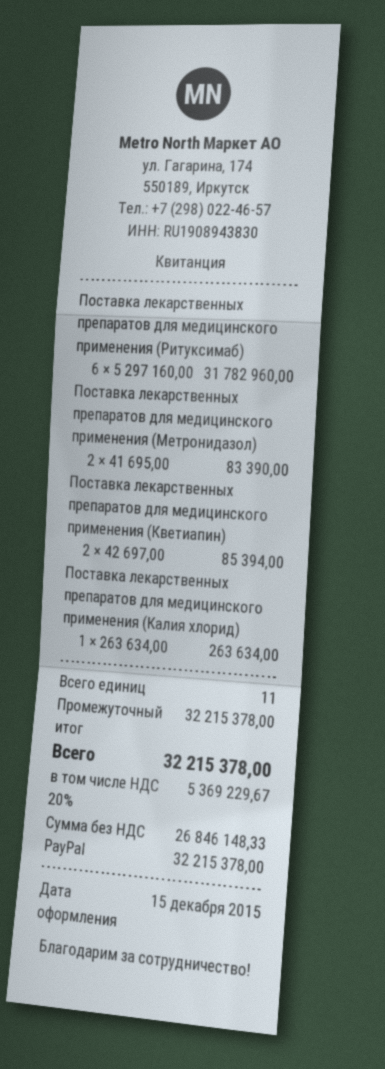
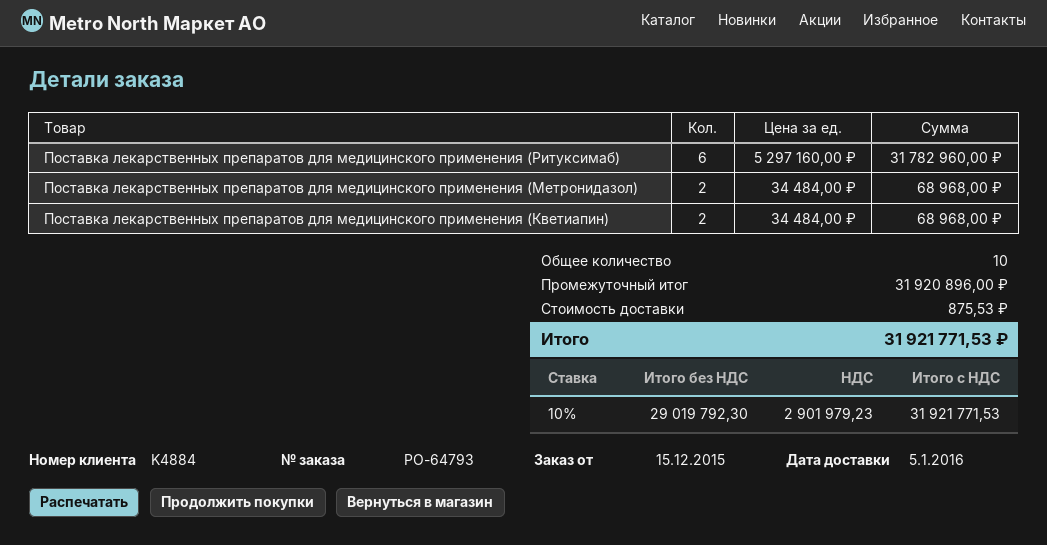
Поставка лекарственных препаратов для медицинского применения (Метронидазол): 2 x 41695.00 = 83390.00 -> 2 x 34484.00 = 68968.00
Поставка лекарственных препаратов для медицинского применения (Кветиапин): 2 x 42697.00 = 85394.00 -> 2 x 34484.00 = 68968.00
Поставка лекарственных препаратов для медицинского применения (Калия хлорид): 1 x 263634.00 = 263634.00 -> none
total quantity: 11 -> 10
subtotal: 32215378.00 -> 31920896.00
shipping: none -> 875.53
net: 26846148.33 -> 29019792.30
tax: 20% = 5369229.67 -> 10% = 2901979.23
total: 32215378.00 -> 31921771.53

